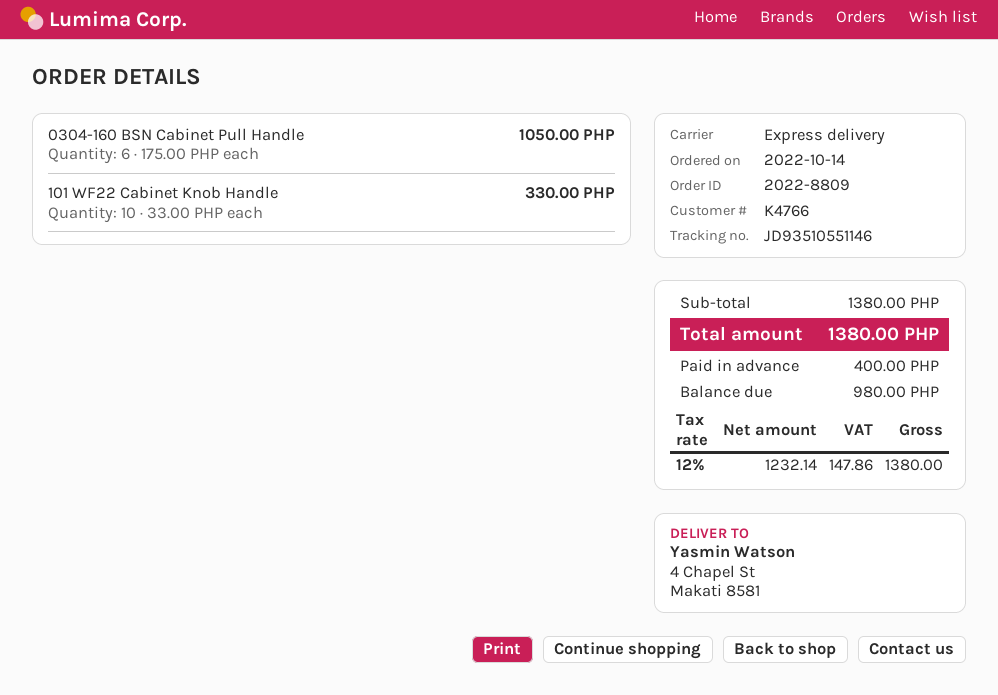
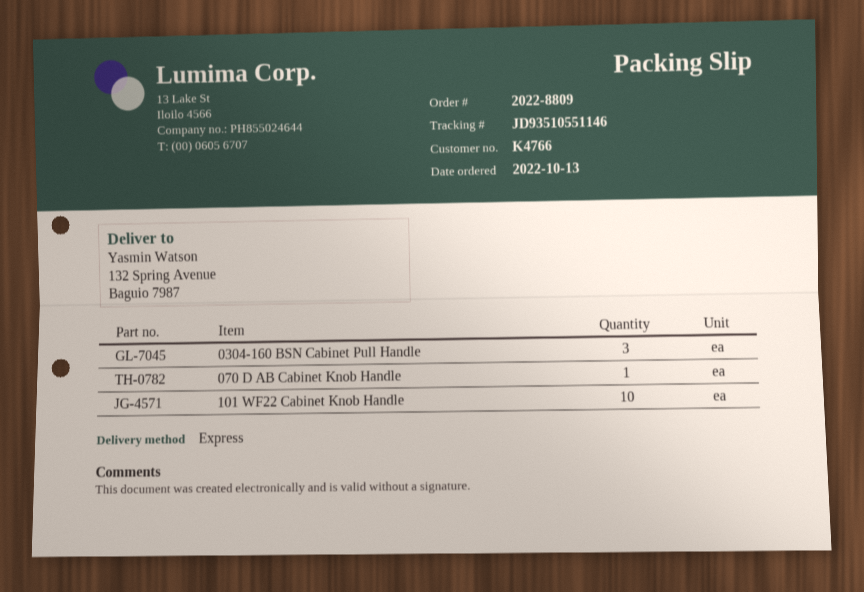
order date: 2022-10-14 -> 2022-10-13
ship to: 4 Chapel St, Makati 8581 -> 132 Spring Avenue, Baguio 7987
0304-160 BSN Cabinet Pull Handle: 6 -> 3
070 D AB Cabinet Knob Handle: none -> 1

